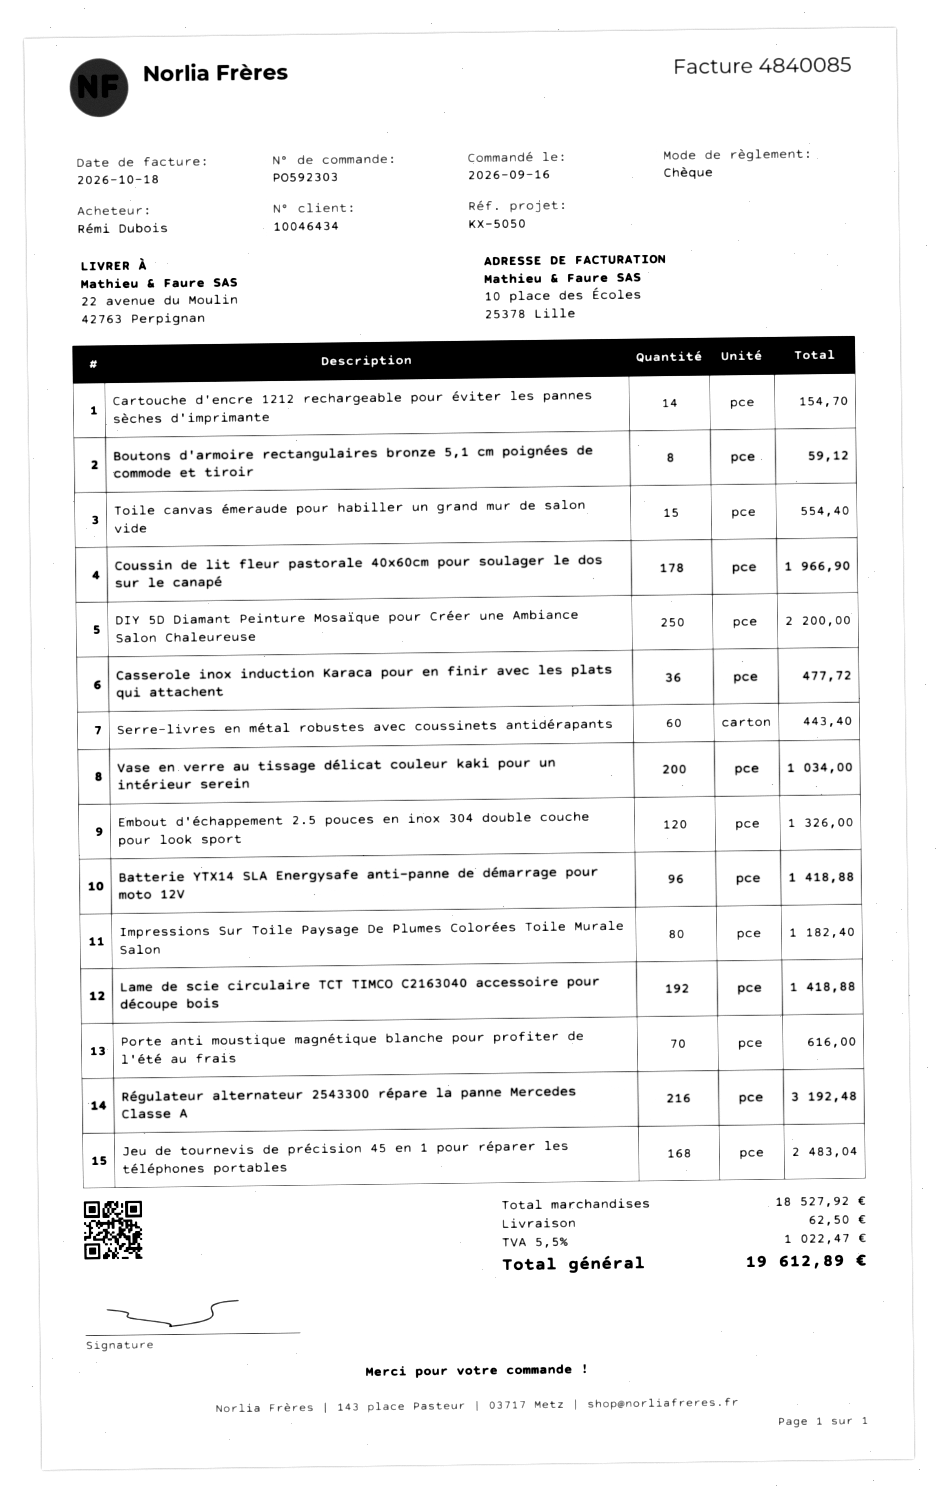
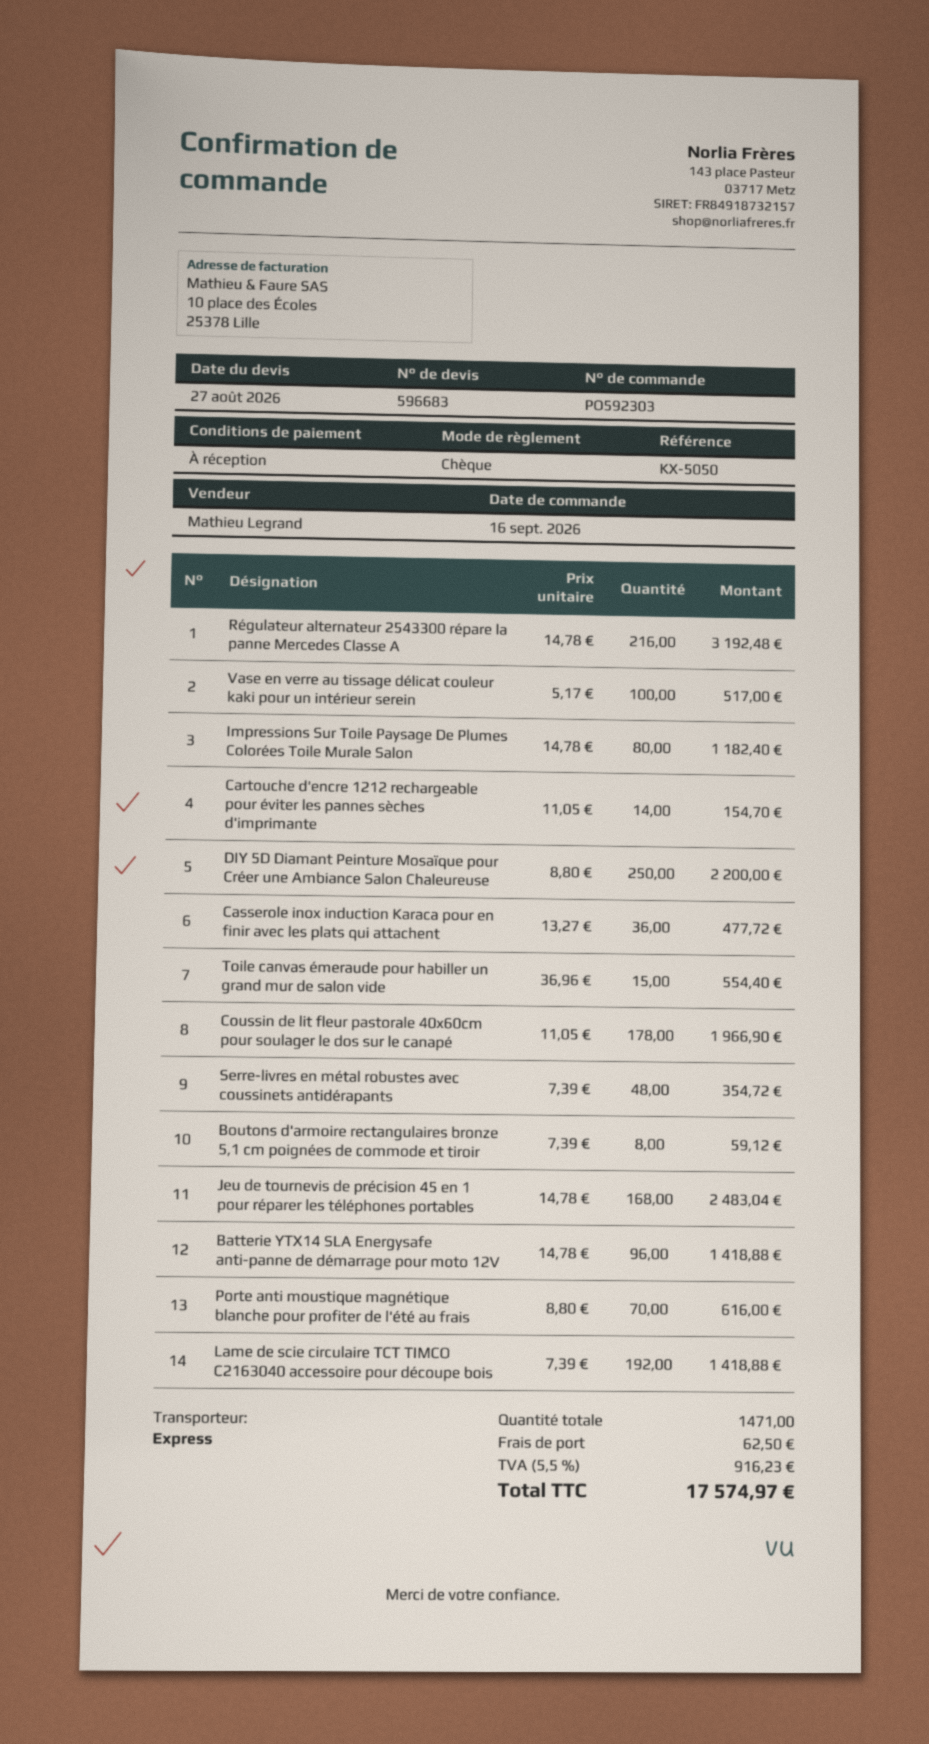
Serre-livres en métal robustes avec coussinets antidérapants: 60 for 443.40 -> 48 for 354.72
Vase en verre au tissage délicat couleur kaki pour un intérieur serein: 200 for 1034.00 -> 100 for 517.00
Embout d'échappement 2.5 pouces en inox 304 double couche pour look sport: 120 for 1326.00 -> none
tax: 5.5% = 1022.47 -> 5.5% = 916.23
total: 19612.89 -> 17574.97

